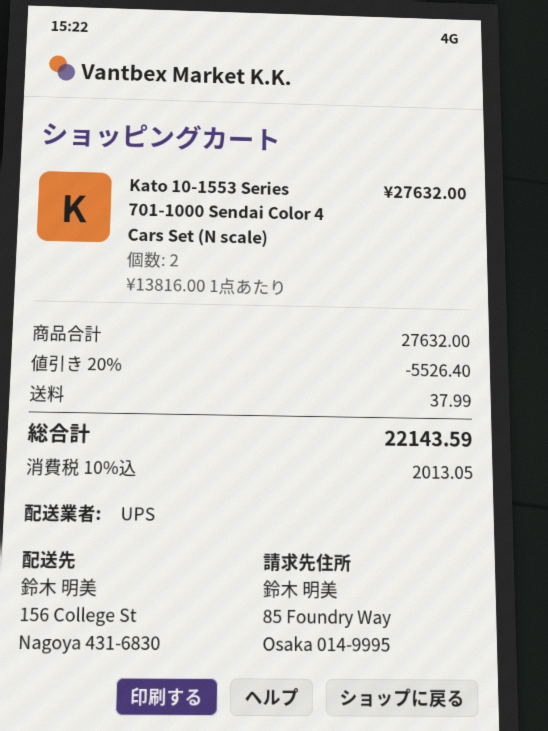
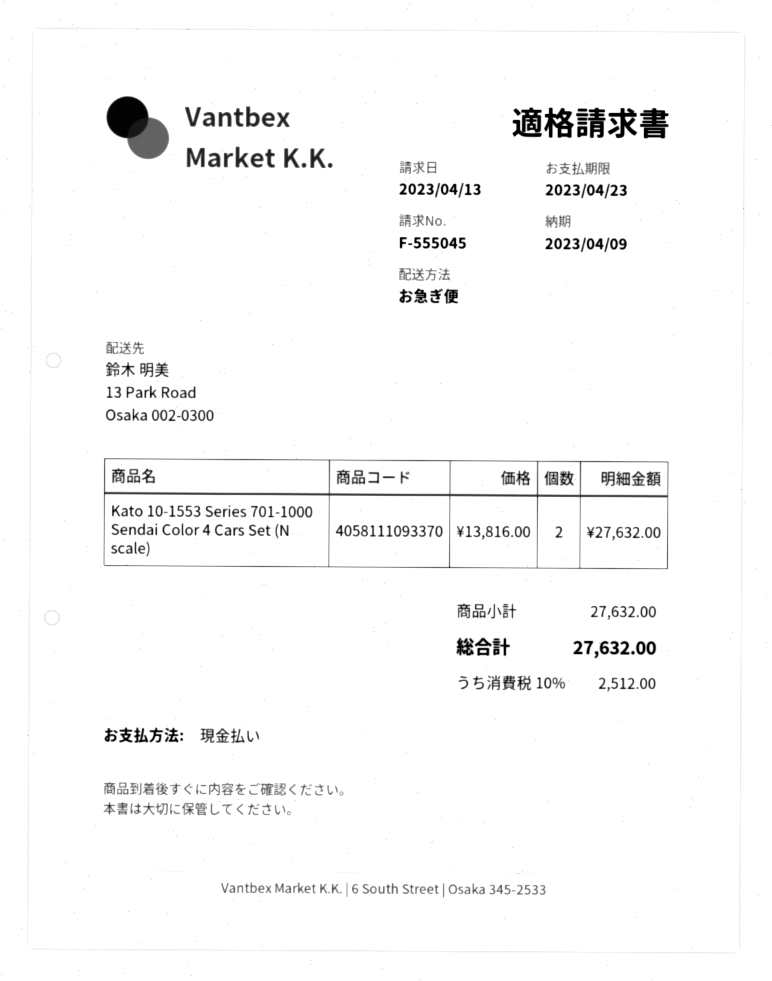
shipping method: UPS -> express
ship to: 156 College St, Nagoya 431-6830 -> 13 Park Road, Osaka 002-0300
discount: 20% = 5526.40 -> none
shipping: 37.99 -> none
tax: 10% = 2013.05 -> 10% = 2512.00
total: 22143.59 -> 27632.00

